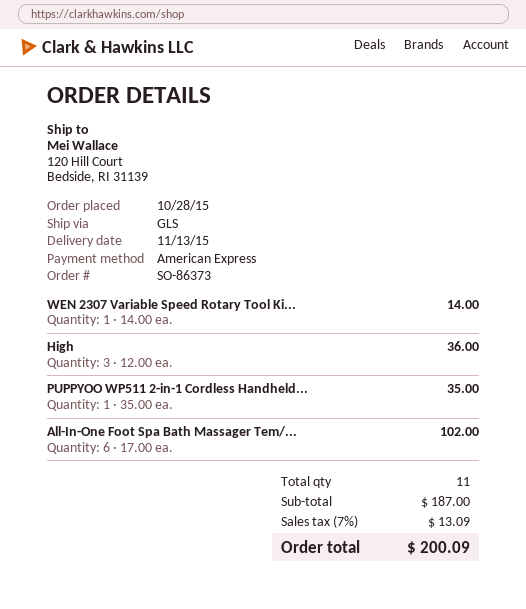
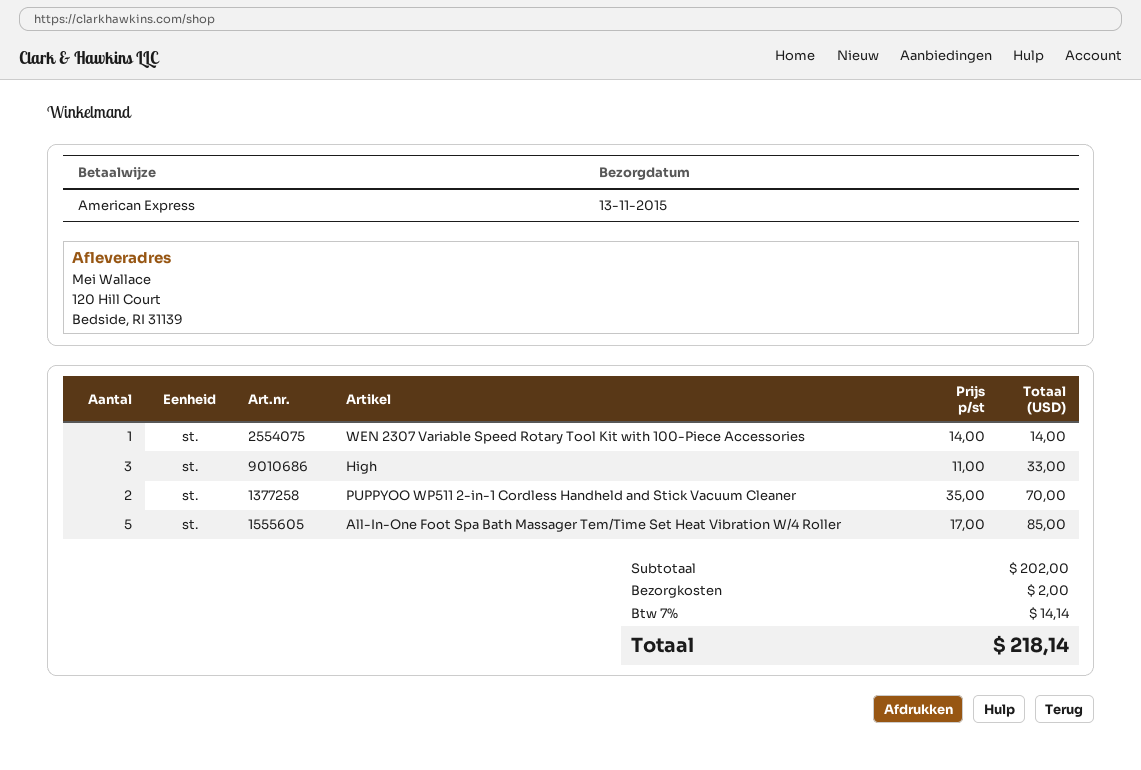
High: 3 x 12.00 = 36.00 -> 3 x 11.00 = 33.00
PUPPYOO WP511 2-in-1 Cordless Handheld...: 1 x 35.00 = 35.00 -> 2 x 35.00 = 70.00
All-In-One Foot Spa Bath Massager Tem/...: 6 x 17.00 = 102.00 -> 5 x 17.00 = 85.00
subtotal: 187.00 -> 202.00
shipping: none -> 2.00
tax: 7% = 13.09 -> 7% = 14.14
total: 200.09 -> 218.14

